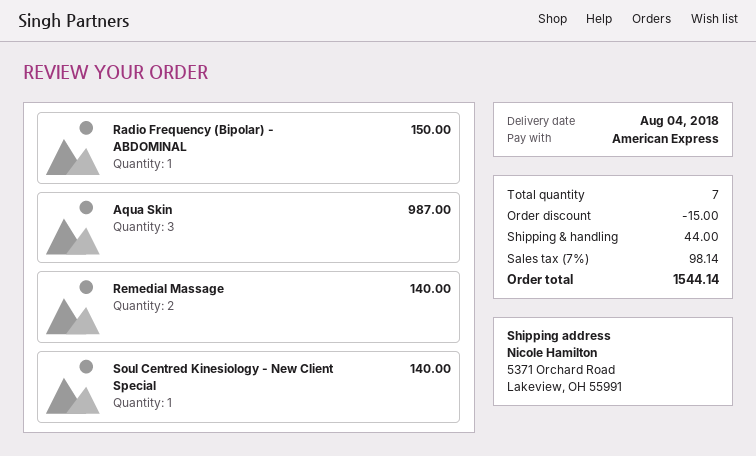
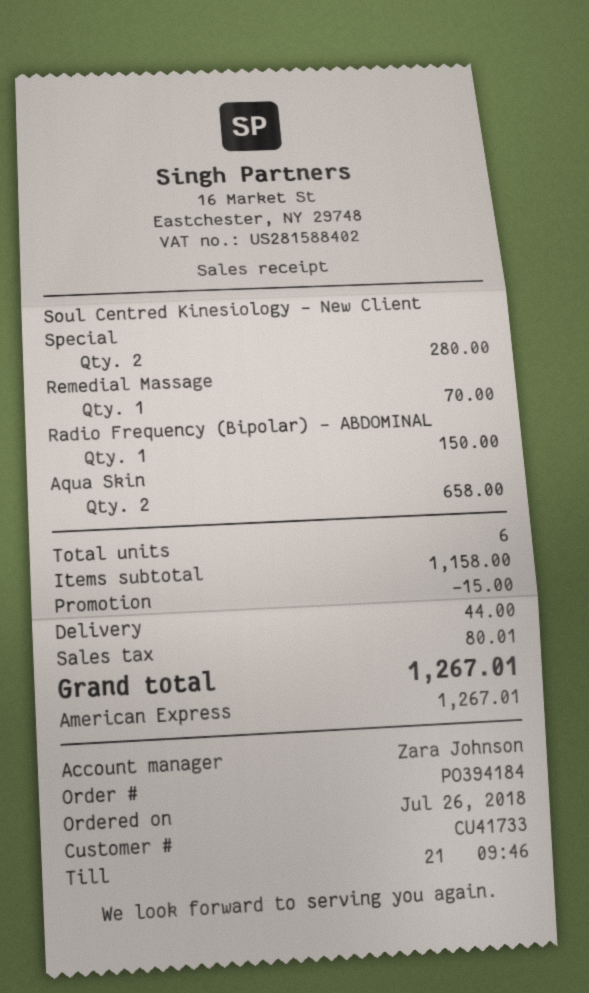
Aqua Skin: 3 for 987.00 -> 2 for 658.00
Remedial Massage: 2 for 140.00 -> 1 for 70.00
Soul Centred Kinesiology - New Client Special: 1 for 140.00 -> 2 for 280.00
total quantity: 7 -> 6
tax: 98.14 -> 80.01
total: 1544.14 -> 1267.01

